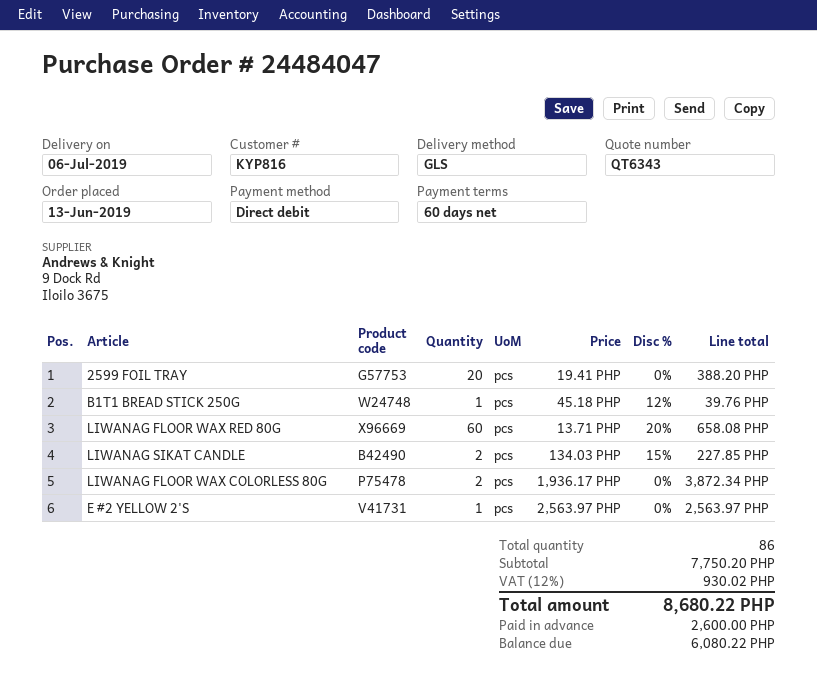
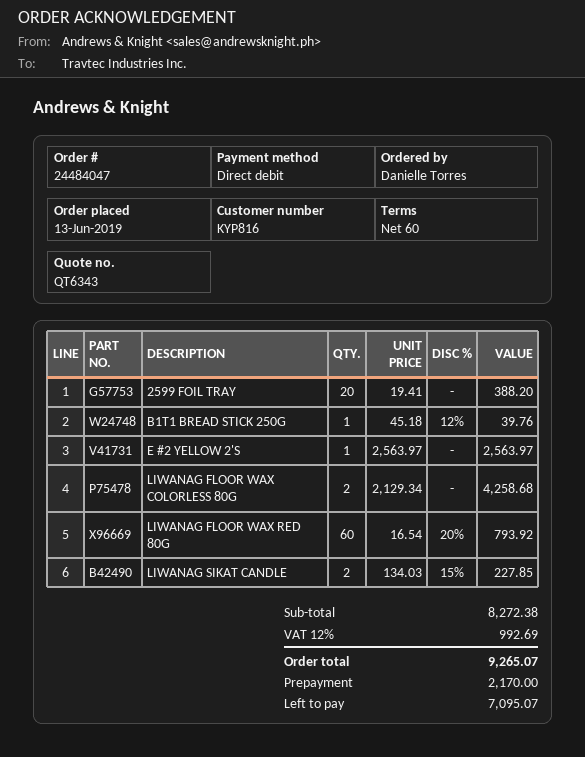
LIWANAG FLOOR WAX RED 80G: 60 x 13.71 - 20% = 658.08 -> 60 x 16.54 - 20% = 793.92
LIWANAG FLOOR WAX COLORLESS 80G: 2 x 1936.17 = 3872.34 -> 2 x 2129.34 = 4258.68
subtotal: 7750.20 -> 8272.38
tax: 12% = 930.02 -> 12% = 992.69
total: 8680.22 -> 9265.07
deposit: 2600.00 -> 2170.00
balance: 6080.22 -> 7095.07

